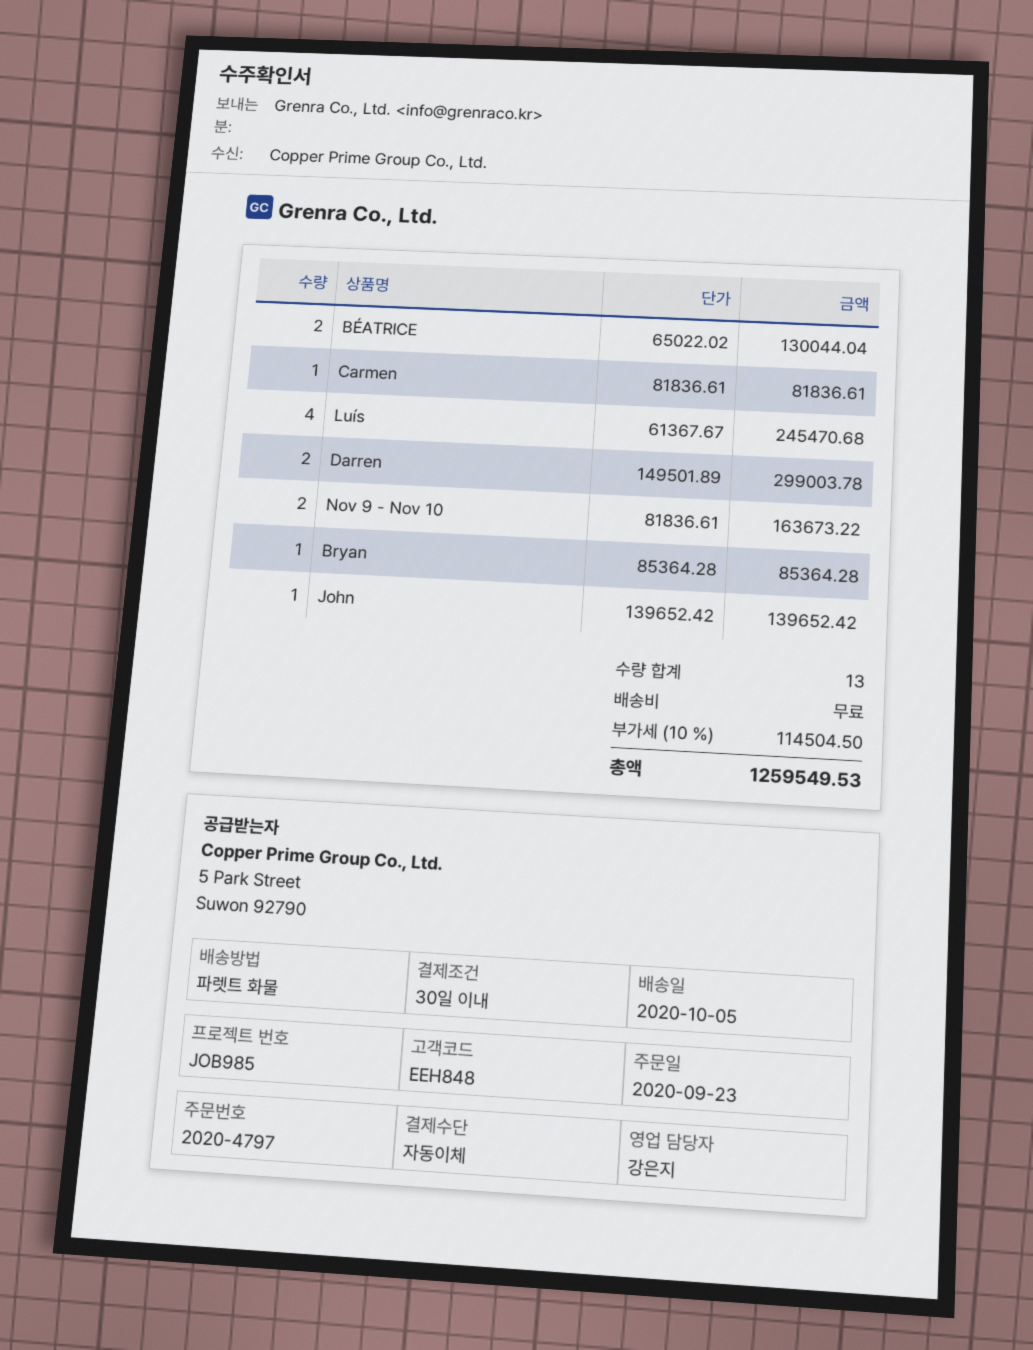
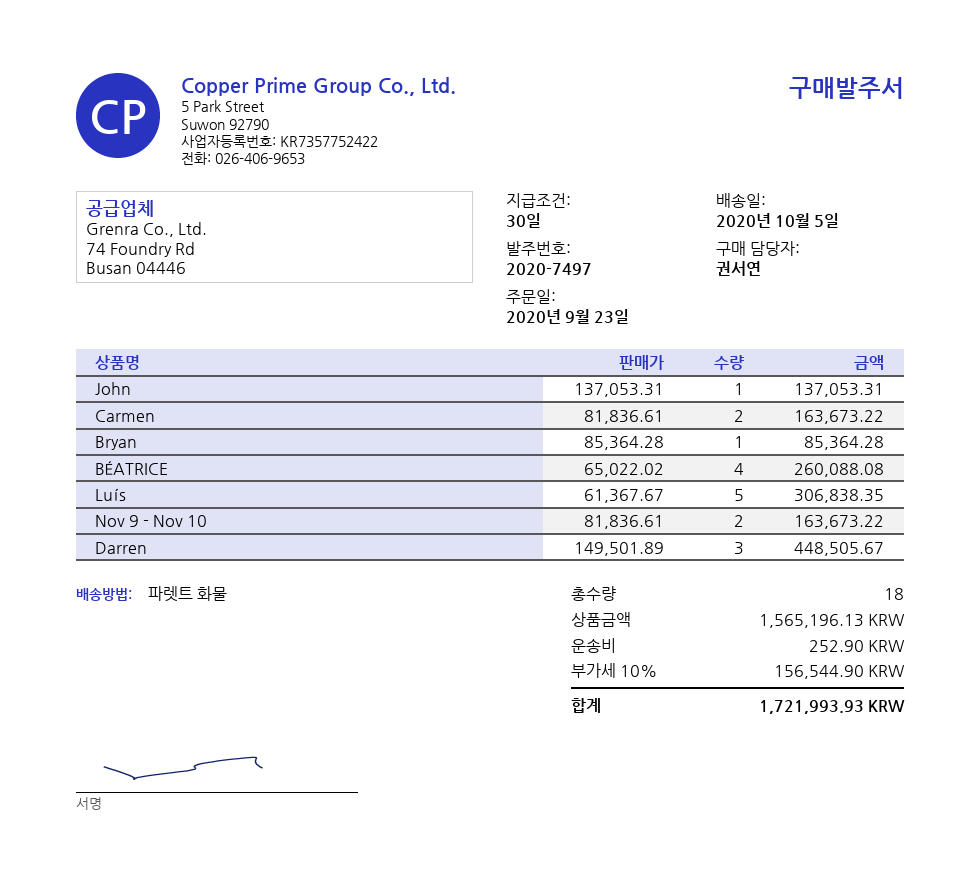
order number: 2020-4797 -> 2020-7497
BÉATRICE: 2 x 65022.02 = 130044.04 -> 4 x 65022.02 = 260088.08
Carmen: 1 x 81836.61 = 81836.61 -> 2 x 81836.61 = 163673.22
Luís: 4 x 61367.67 = 245470.68 -> 5 x 61367.67 = 306838.35
Darren: 2 x 149501.89 = 299003.78 -> 3 x 149501.89 = 448505.67
John: 1 x 139652.42 = 139652.42 -> 1 x 137053.31 = 137053.31
total quantity: 13 -> 18
shipping: 0.00 -> 252.90
tax: 10% = 114504.50 -> 10% = 156544.90
total: 1259549.53 -> 1721993.93

